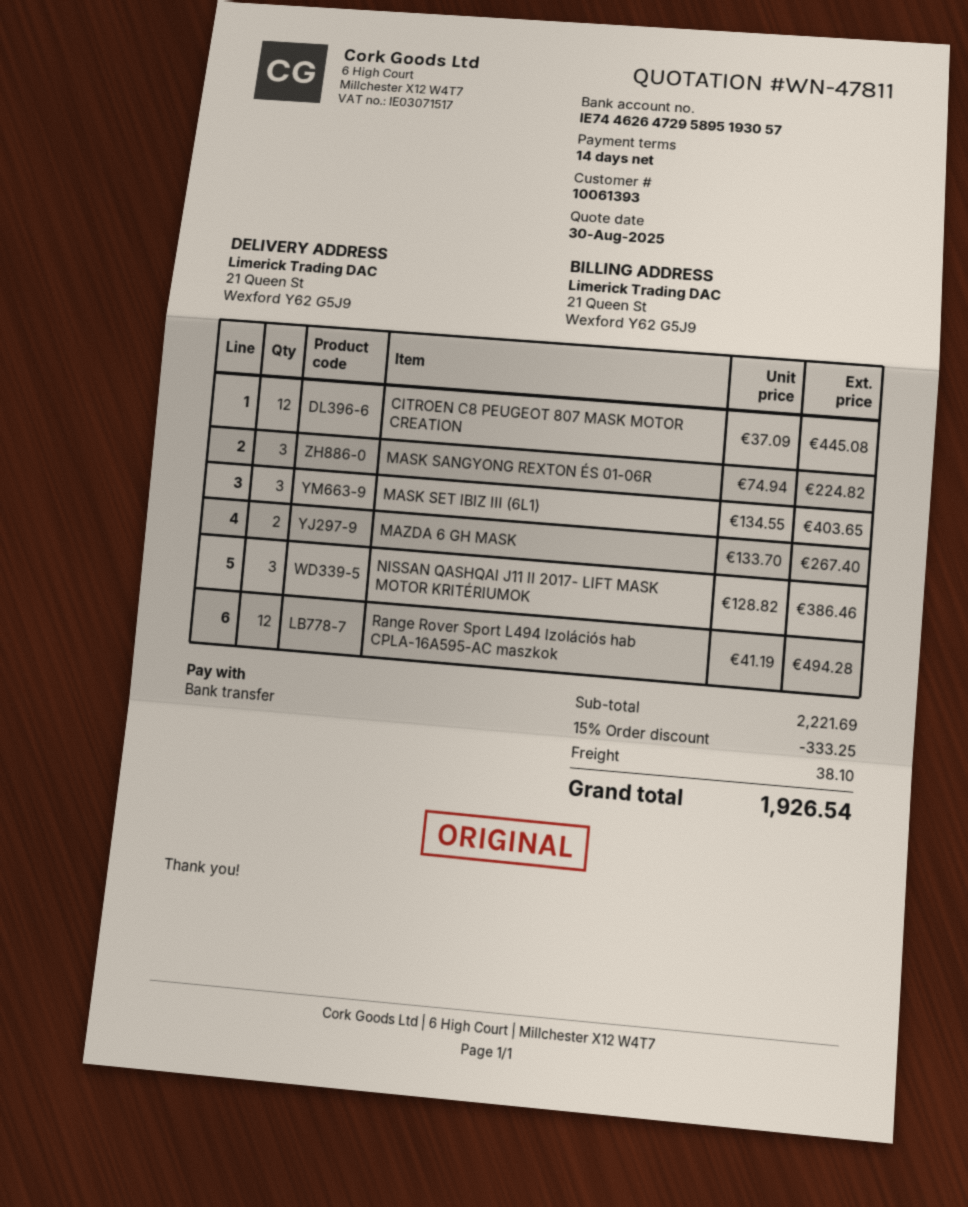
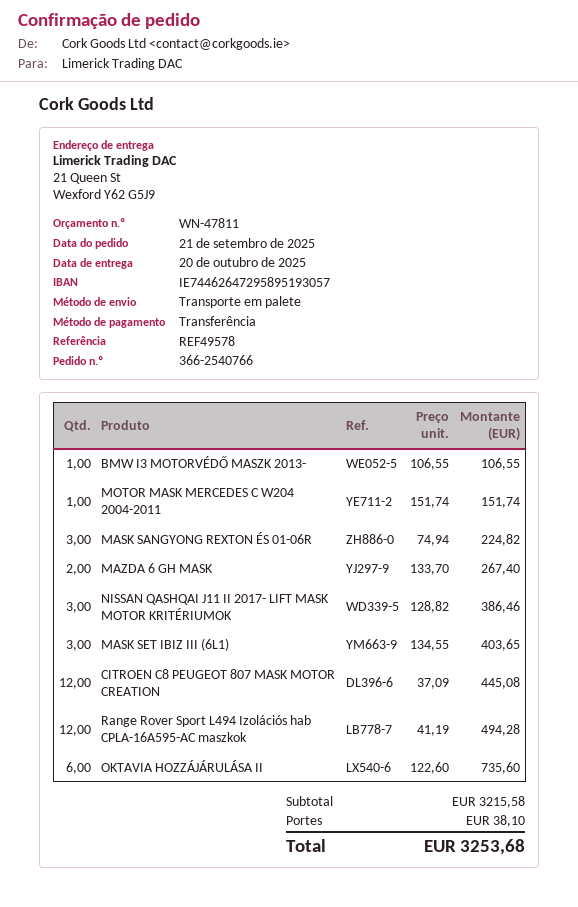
BMW I3 MOTORVÉDŐ MASZK 2013-: none -> 1 x 106.55 = 106.55
MOTOR MASK MERCEDES C W204 2004-2011: none -> 1 x 151.74 = 151.74
OKTAVIA HOZZÁJÁRULÁSA II: none -> 6 x 122.60 = 735.60
subtotal: 2221.69 -> 3215.58
discount: 15% = 333.25 -> none
total: 1926.54 -> 3253.68

